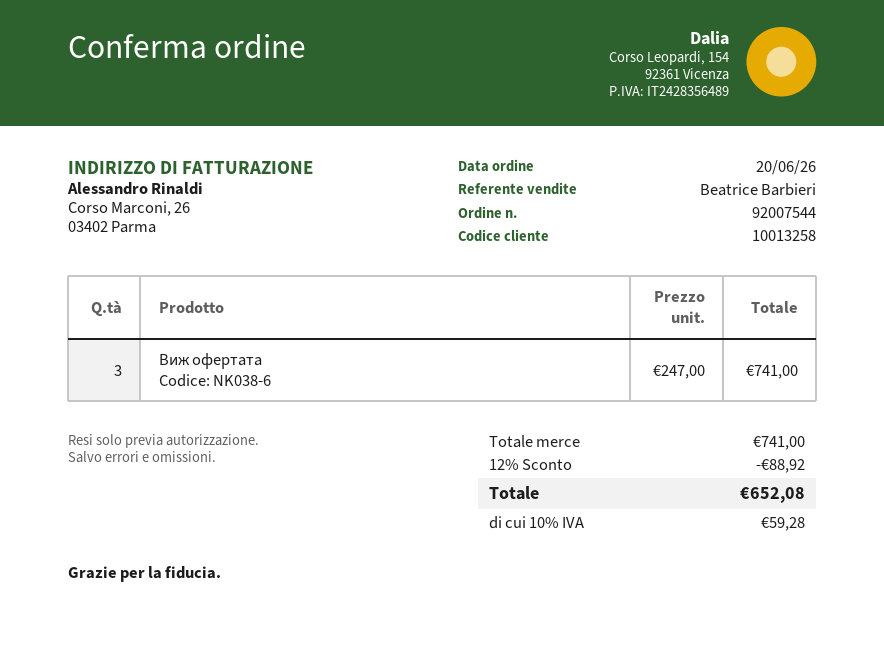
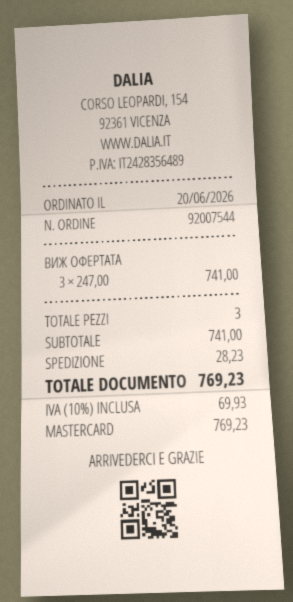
discount: 12% = 88.92 -> none
shipping: none -> 28.23
tax: 10% = 59.28 -> 10% = 69.93
total: 652.08 -> 769.23

